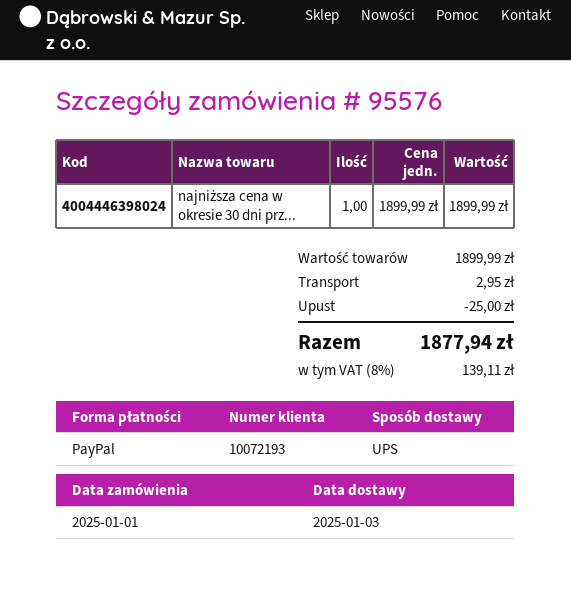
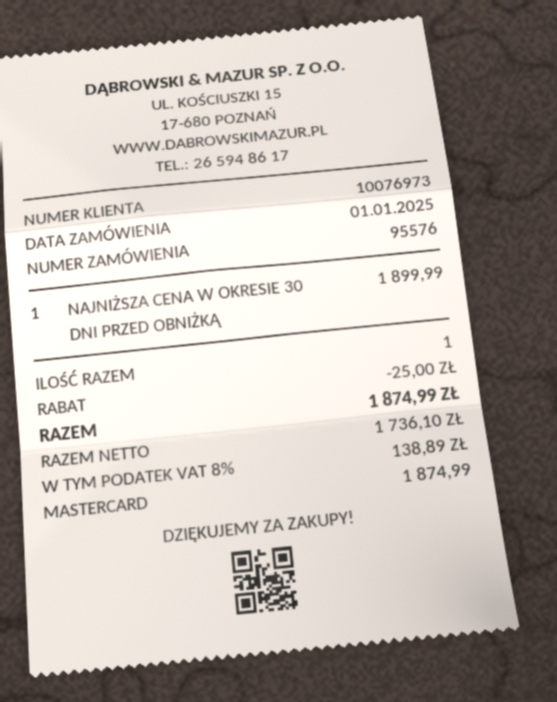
customer number: 10072193 -> 10076973
payment method: PayPal -> Mastercard
shipping: 2.95 -> none
tax: 8% = 139.11 -> 8% = 138.89
total: 1877.94 -> 1874.99

